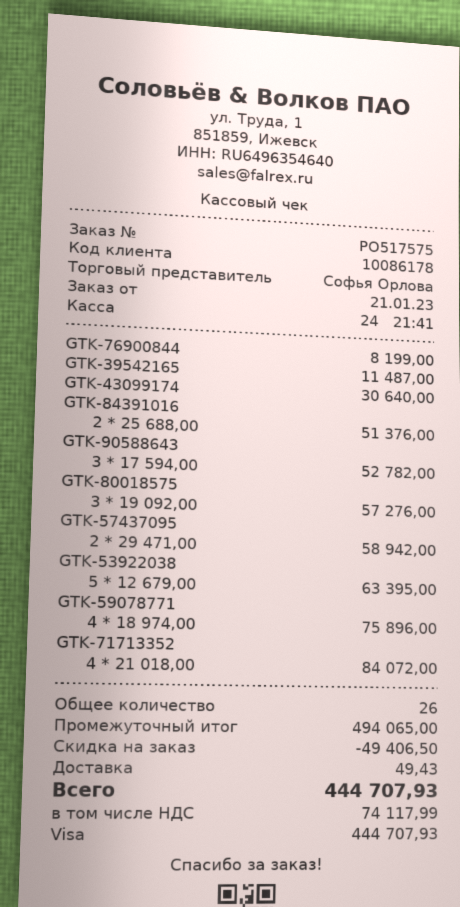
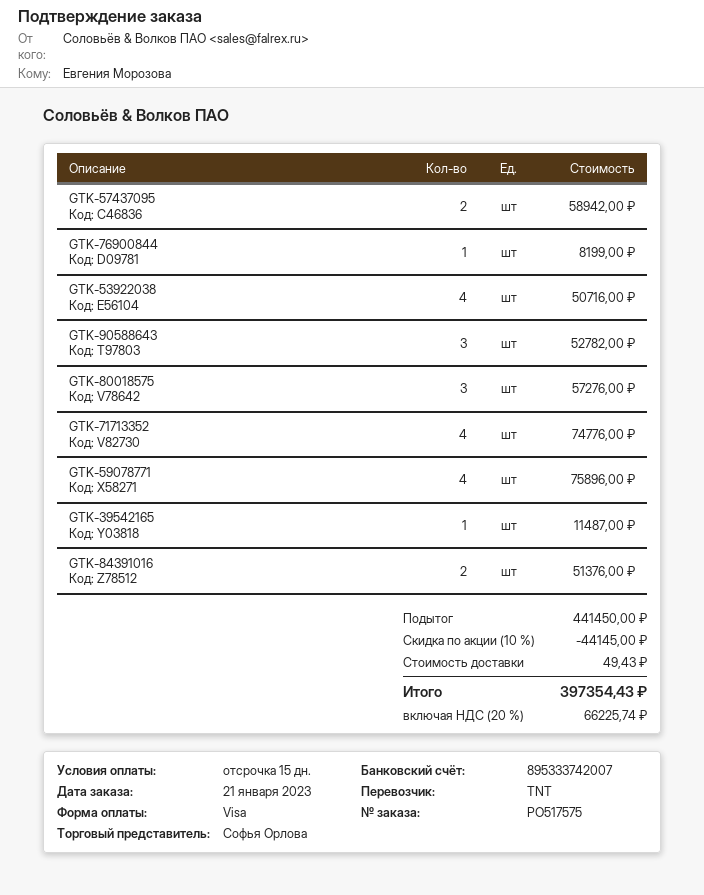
GTK-43099174: 1 for 30640.00 -> none
GTK-53922038: 5 for 63395.00 -> 4 for 50716.00
GTK-71713352: 4 for 84072.00 -> 4 for 74776.00
subtotal: 494065.00 -> 441450.00
discount: 49406.50 -> 44145.00
tax: 74117.99 -> 66225.74
total: 444707.93 -> 397354.43

